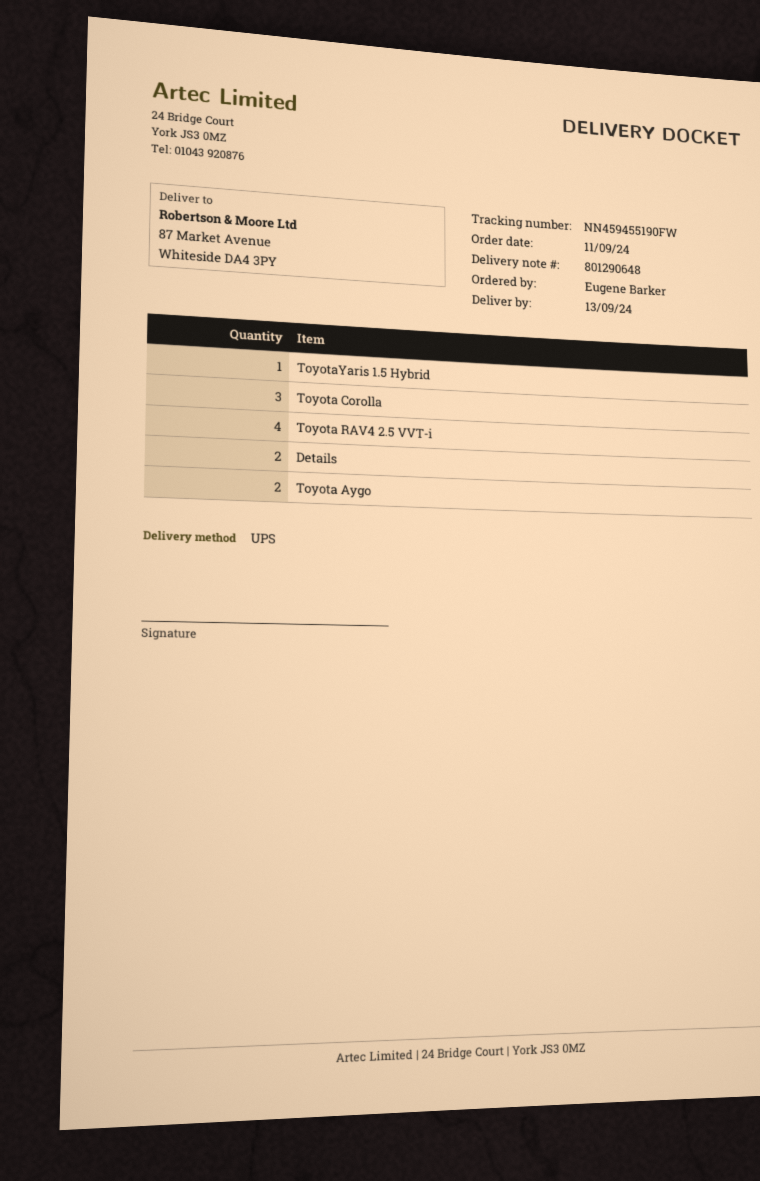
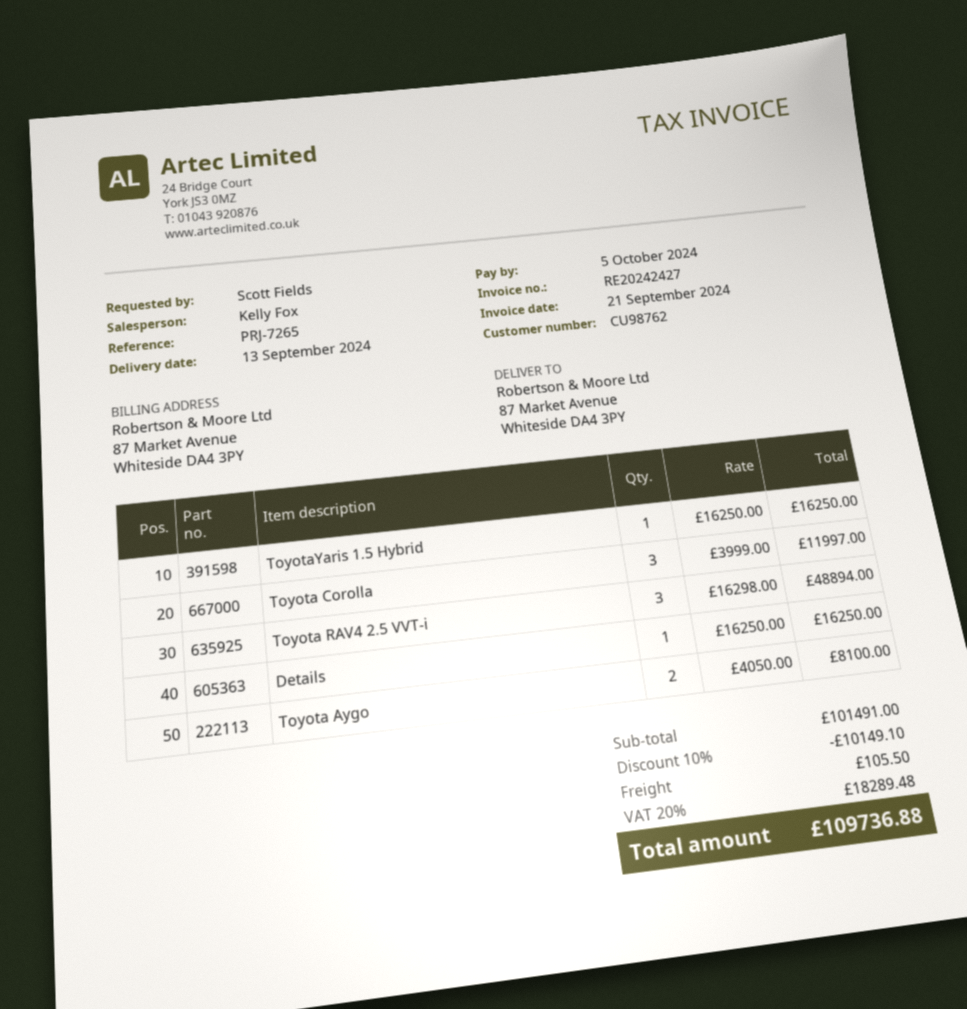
ordered by: Eugene Barker -> Scott Fields
Toyota RAV4 2.5 VVT-i: 4 -> 3
Details: 2 -> 1

